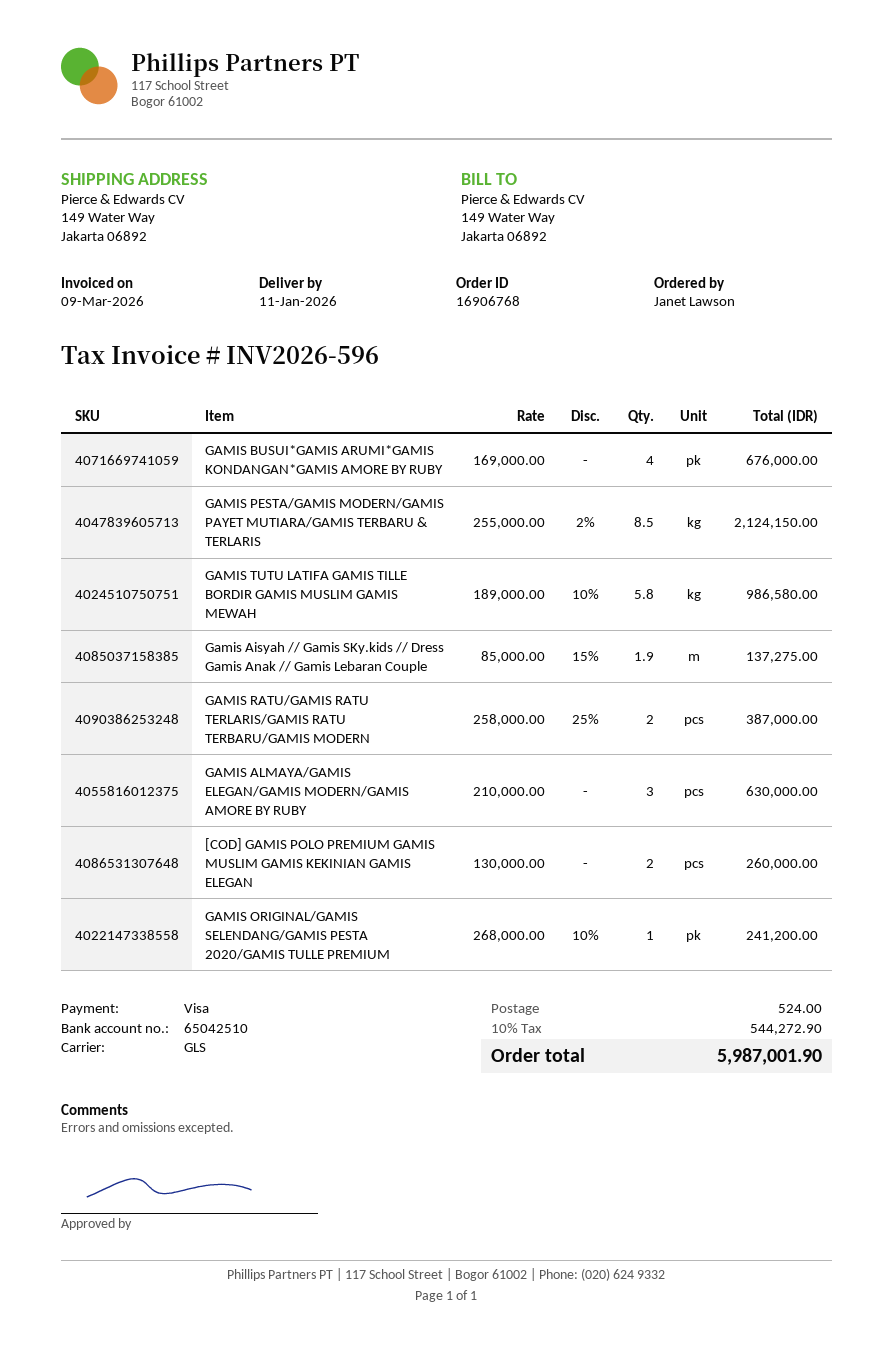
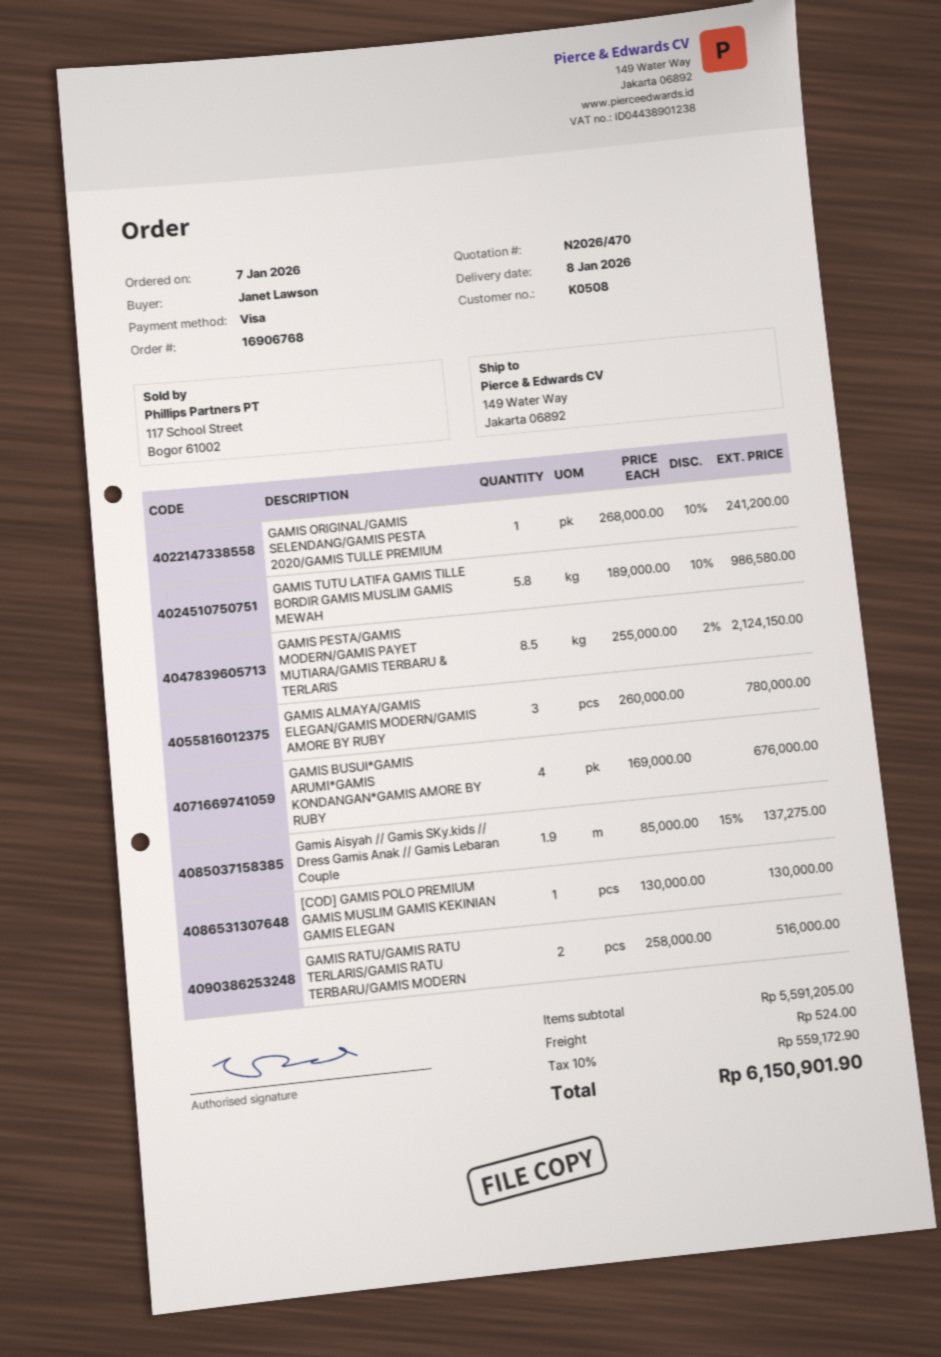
delivery date: 2026-01-11 -> 2026-01-08
GAMIS RATU/GAMIS RATU TERLARIS/GAMIS RATU TERBARU/GAMIS MODERN: 2 x 258000.00 - 25% = 387000.00 -> 2 x 258000.00 = 516000.00
GAMIS ALMAYA/GAMIS ELEGAN/GAMIS MODERN/GAMIS AMORE BY RUBY: 3 x 210000.00 = 630000.00 -> 3 x 260000.00 = 780000.00
[COD] GAMIS POLO PREMIUM GAMIS MUSLIM GAMIS KEKINIAN GAMIS ELEGAN: 2 x 130000.00 = 260000.00 -> 1 x 130000.00 = 130000.00
tax: 10% = 544272.90 -> 10% = 559172.90
total: 5987001.90 -> 6150901.90

